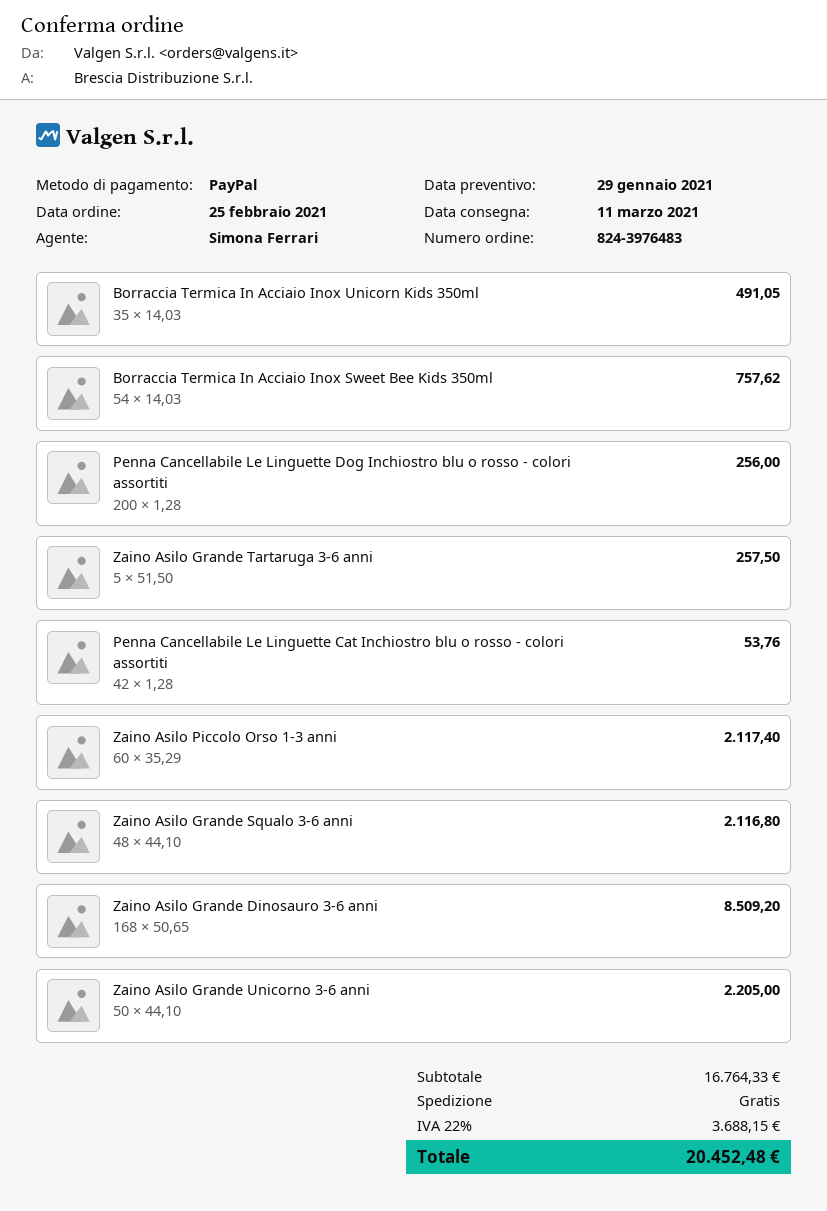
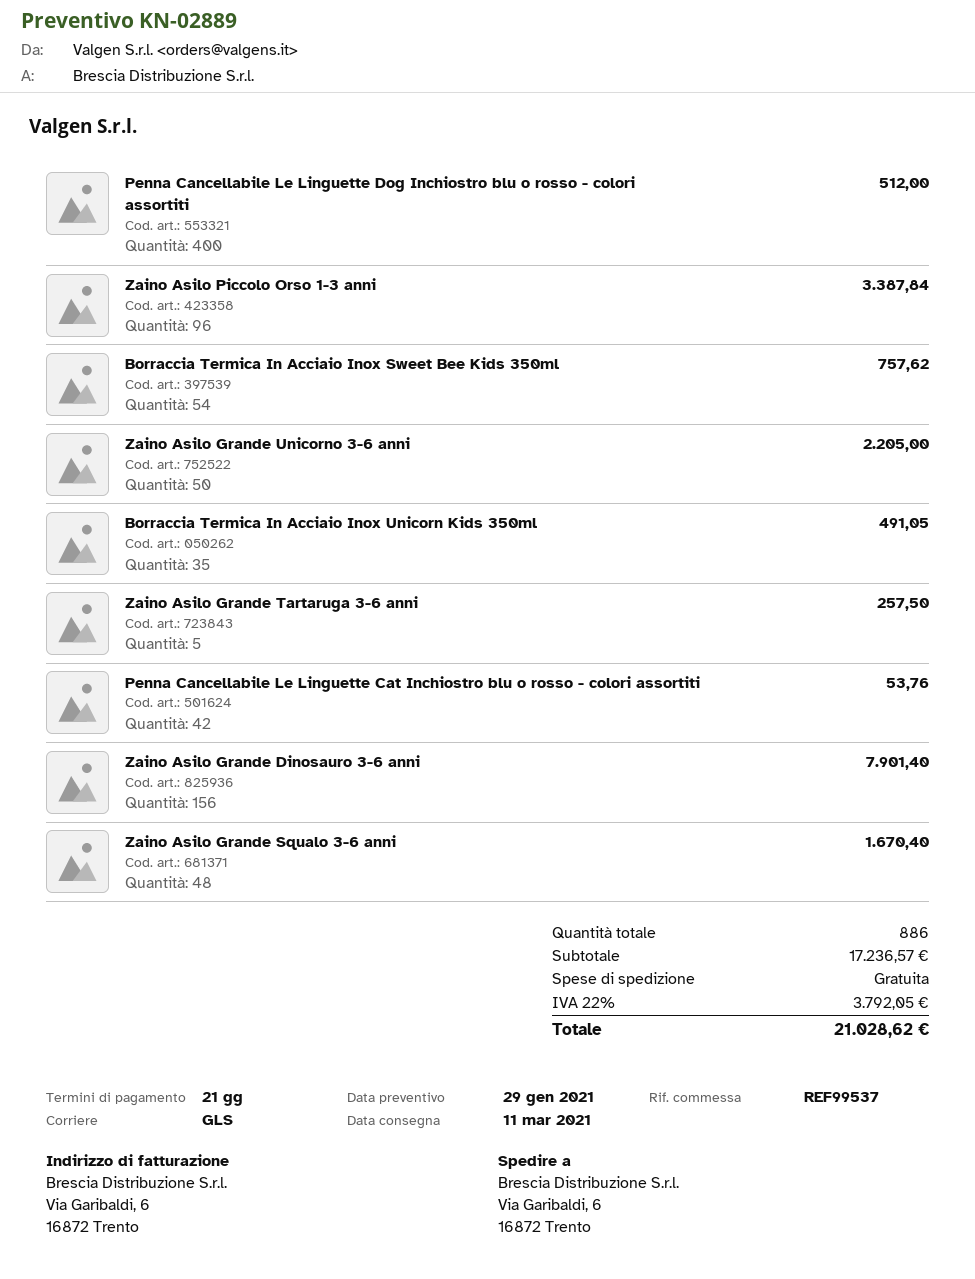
Penna Cancellabile Le Linguette Dog Inchiostro blu o rosso - colori assortiti: 200 for 256.00 -> 400 for 512.00
Zaino Asilo Piccolo Orso 1-3 anni: 60 for 2117.40 -> 96 for 3387.84
Zaino Asilo Grande Squalo 3-6 anni: 48 for 2116.80 -> 48 for 1670.40
Zaino Asilo Grande Dinosauro 3-6 anni: 168 for 8509.20 -> 156 for 7901.40
subtotal: 16764.33 -> 17236.57
tax: 22% = 3688.15 -> 22% = 3792.05
total: 20452.48 -> 21028.62

